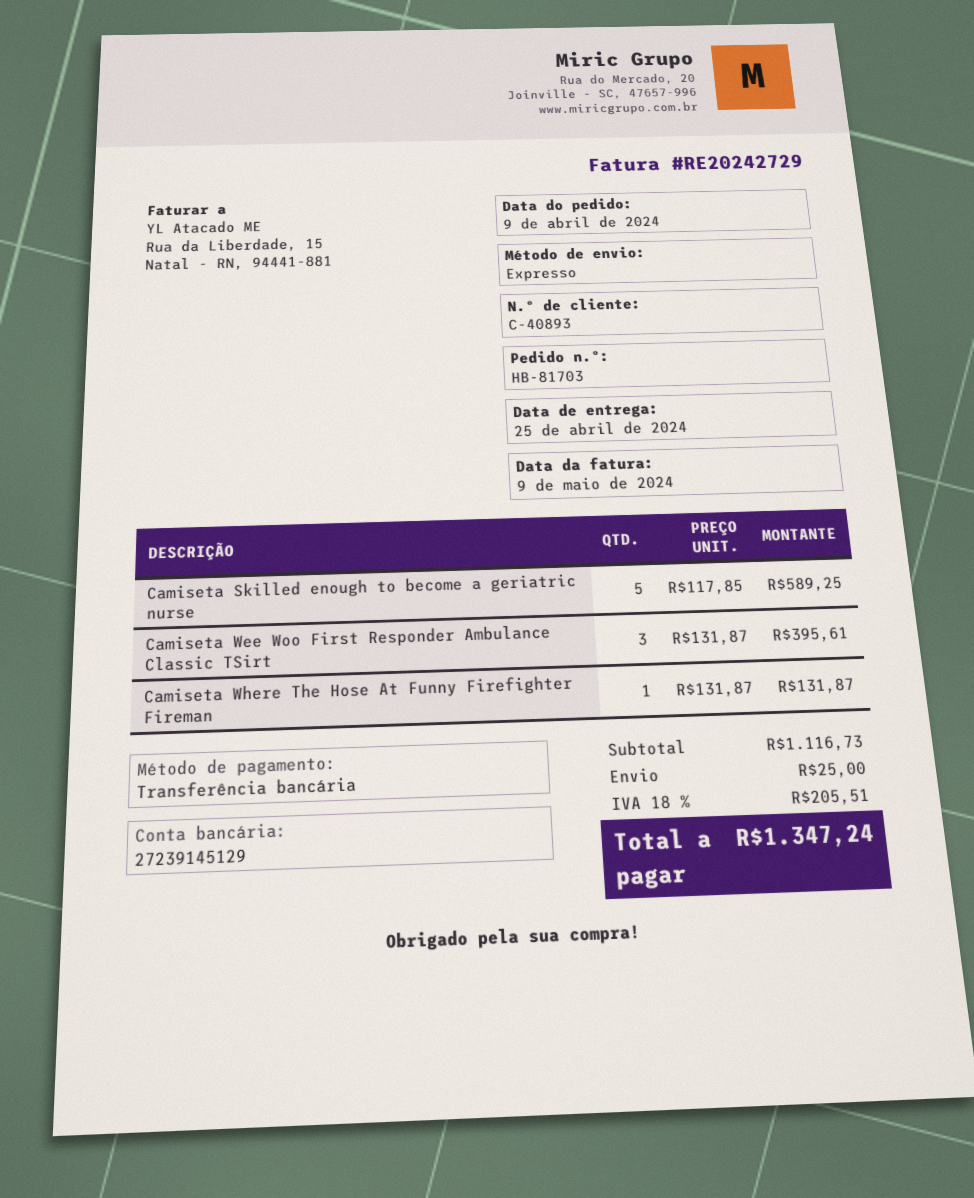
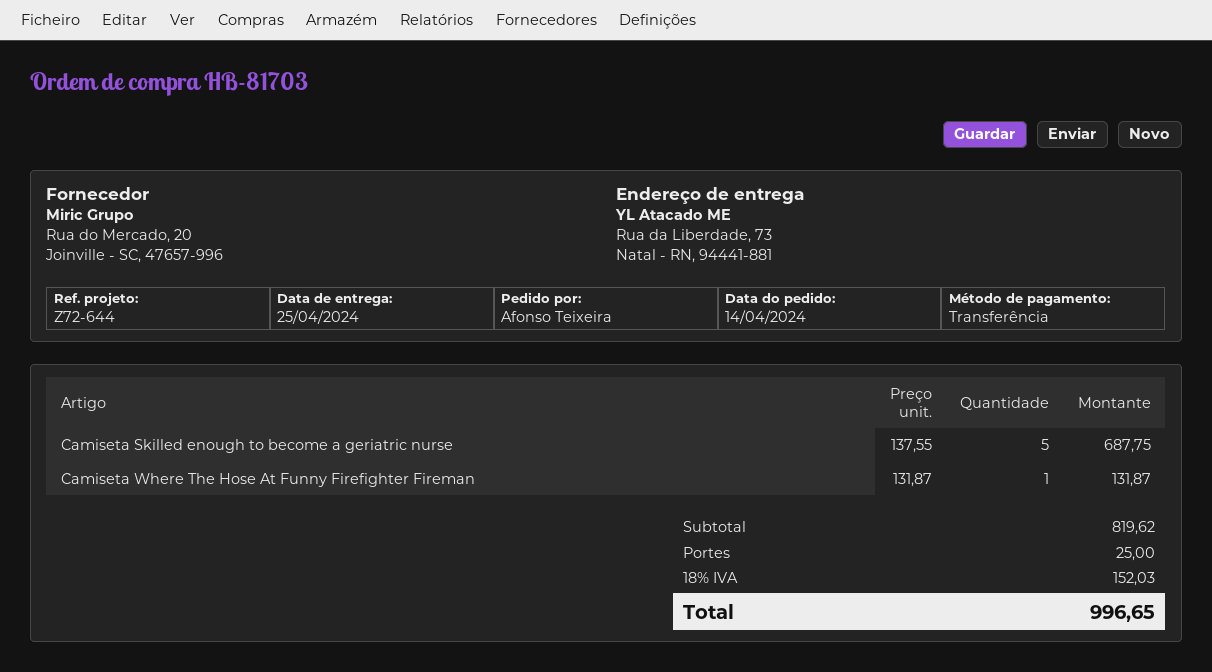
order date: 2024-04-09 -> 2024-04-14
Camiseta Skilled enough to become a geriatric nurse: 5 x 117.85 = 589.25 -> 5 x 137.55 = 687.75
Camiseta Wee Woo First Responder Ambulance Classic TSirt: 3 x 131.87 = 395.61 -> none
subtotal: 1116.73 -> 819.62
tax: 18% = 205.51 -> 18% = 152.03
total: 1347.24 -> 996.65

